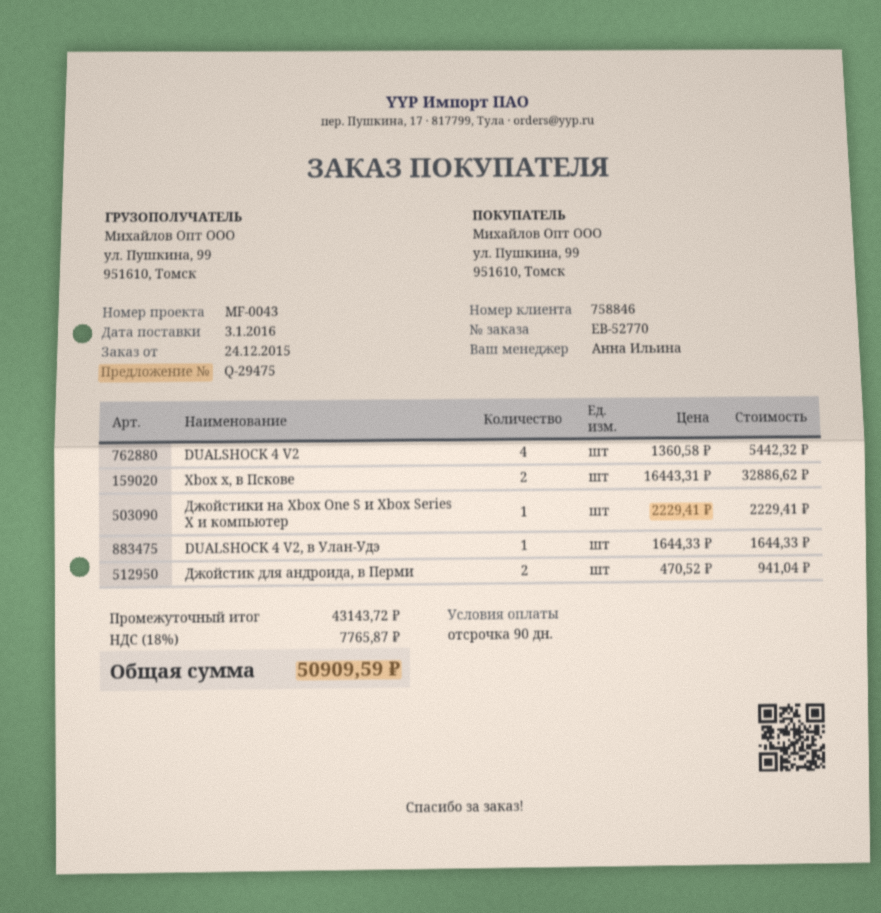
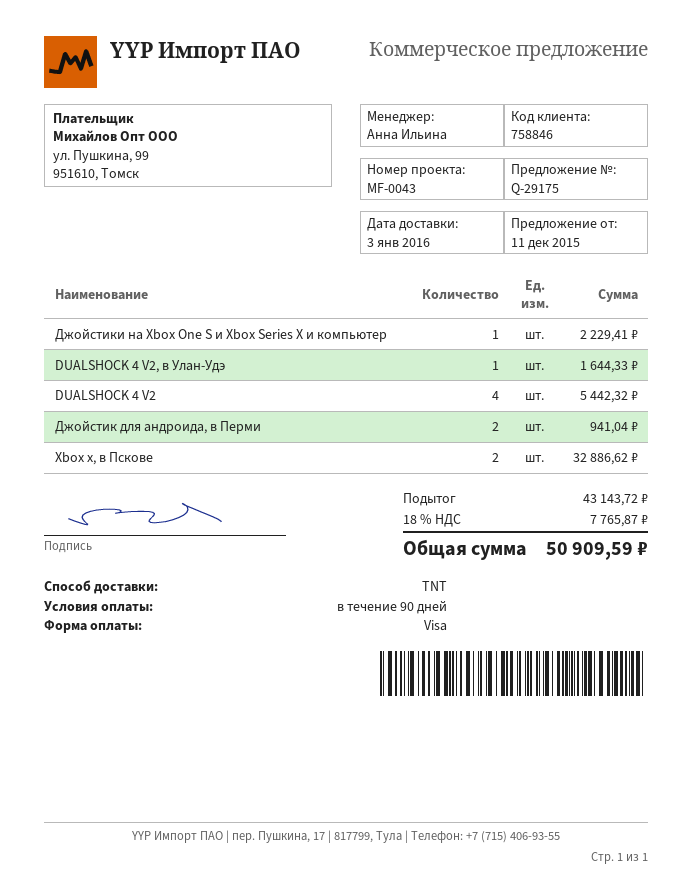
quote number: Q-29475 -> Q-29175

